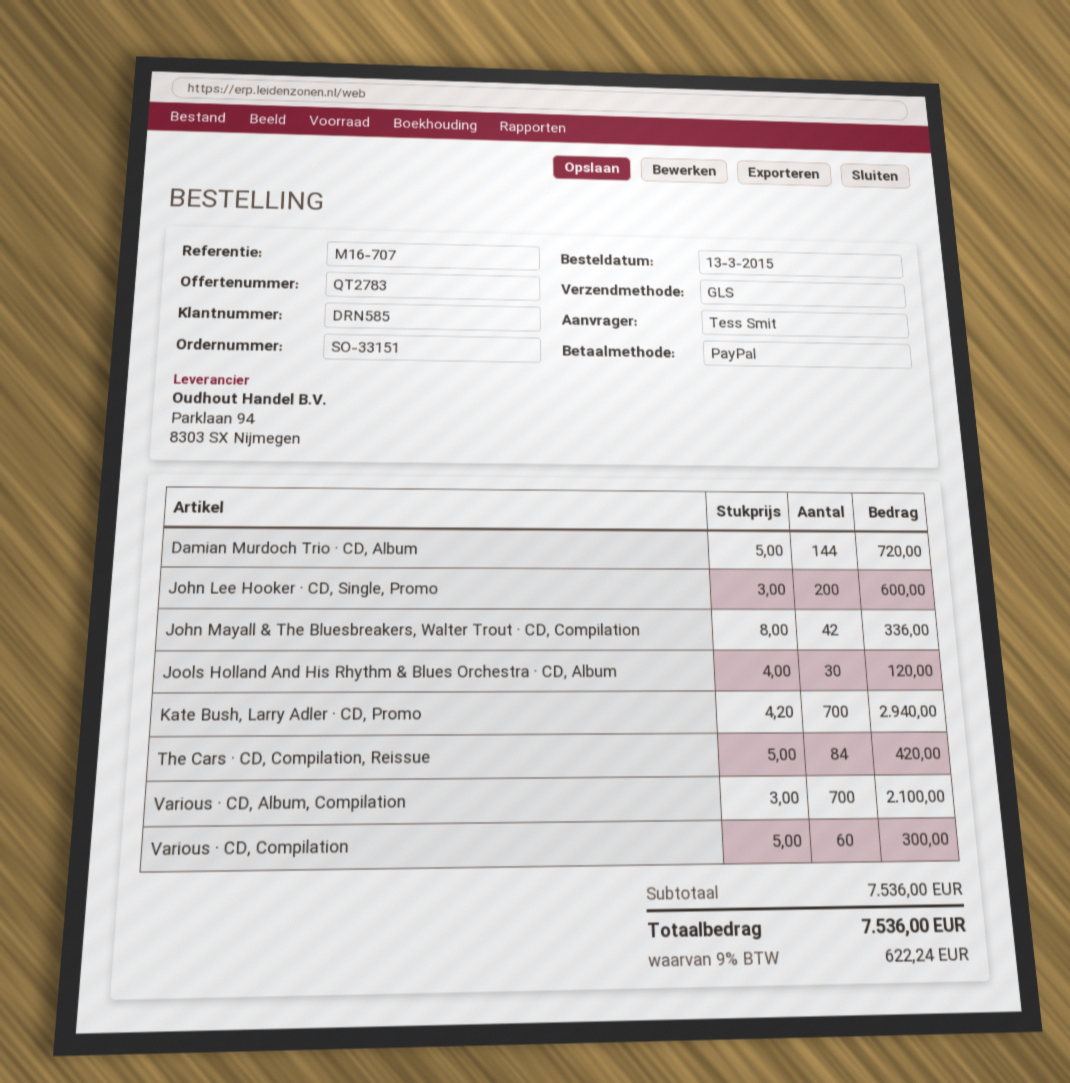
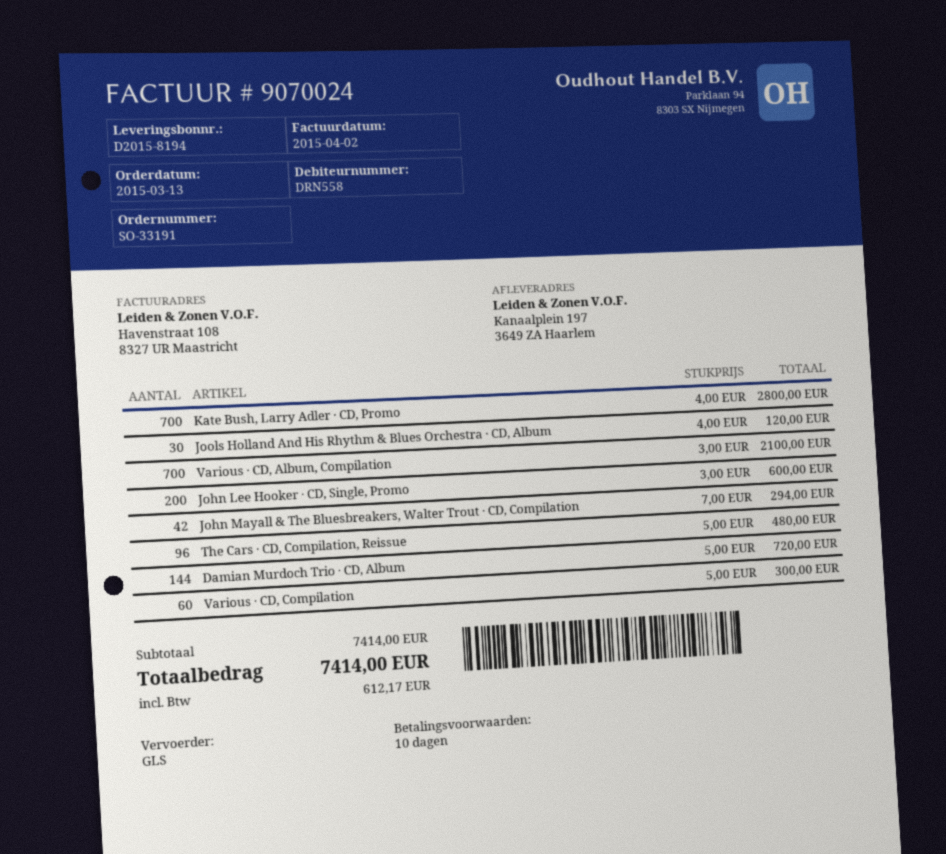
order number: SO-33151 -> SO-33191
customer number: DRN585 -> DRN558
John Mayall & The Bluesbreakers, Walter Trout · CD, Compilation: 42 x 8.00 = 336.00 -> 42 x 7.00 = 294.00
Kate Bush, Larry Adler · CD, Promo: 700 x 4.20 = 2940.00 -> 700 x 4.00 = 2800.00
The Cars · CD, Compilation, Reissue: 84 x 5.00 = 420.00 -> 96 x 5.00 = 480.00
subtotal: 7536.00 -> 7414.00
tax: 622.24 -> 612.17
total: 7536.00 -> 7414.00

